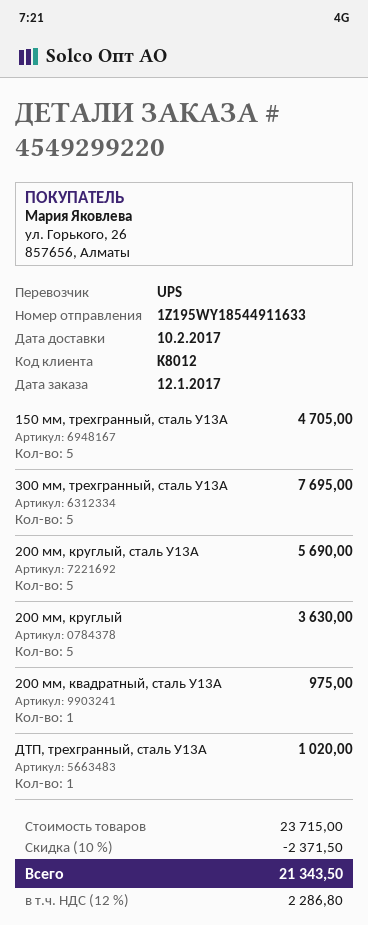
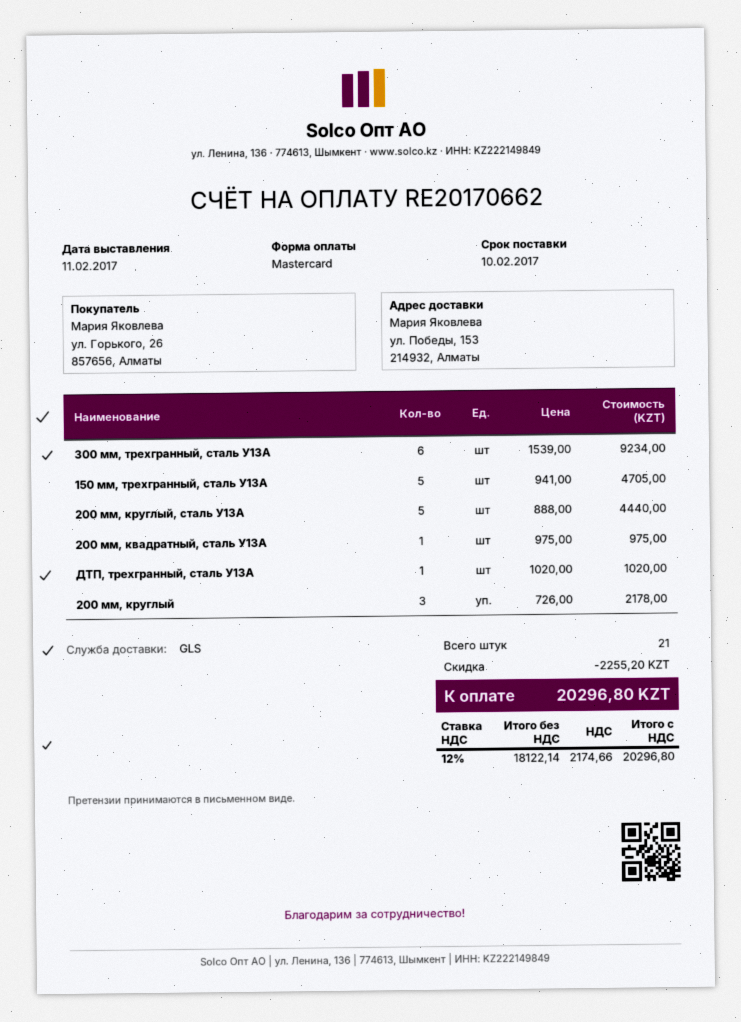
shipping method: UPS -> GLS
300 мм, трехгранный, сталь У13А: 5 for 7695.00 -> 6 for 9234.00
200 мм, круглый, сталь У13А: 5 for 5690.00 -> 5 for 4440.00
200 мм, круглый: 5 for 3630.00 -> 3 for 2178.00
discount: 2371.50 -> 2255.20
tax: 12% = 2286.80 -> 12% = 2174.66
total: 21343.50 -> 20296.80

